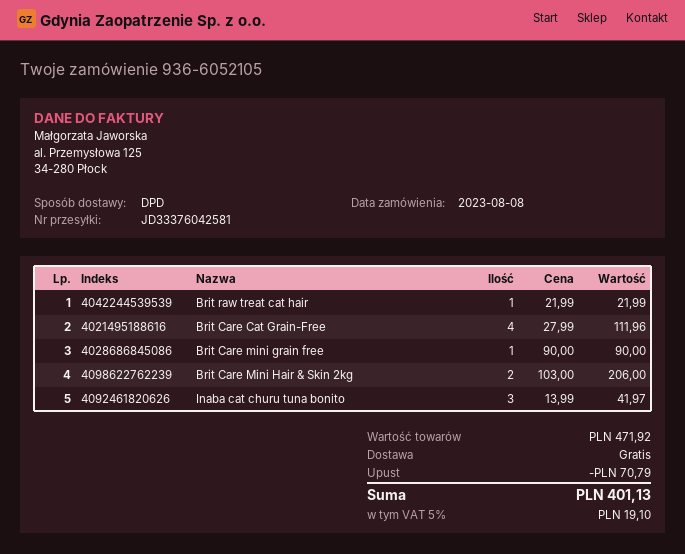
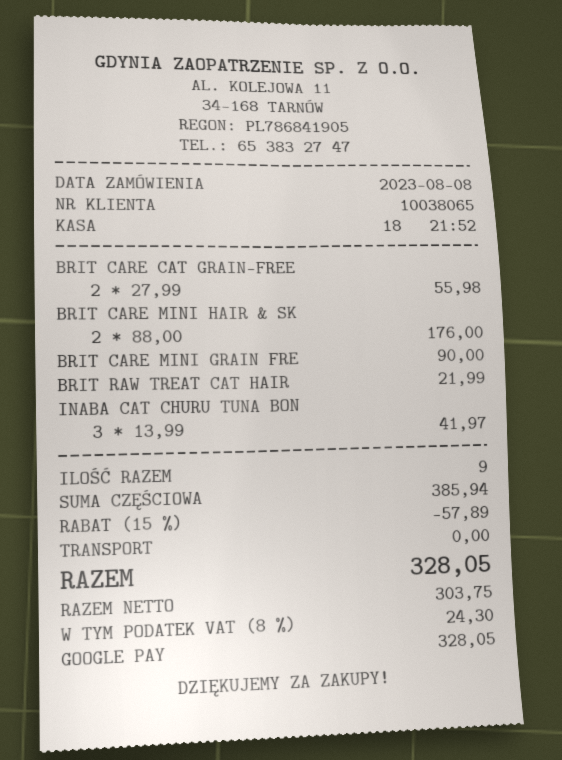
Brit Care Cat Grain-Free: 4 x 27.99 = 111.96 -> 2 x 27.99 = 55.98
Brit Care Mini Hair & Skin 2kg: 2 x 103.00 = 206.00 -> 2 x 88.00 = 176.00
subtotal: 471.92 -> 385.94
discount: 70.79 -> 57.89
tax: 5% = 19.10 -> 8% = 24.30
total: 401.13 -> 328.05

